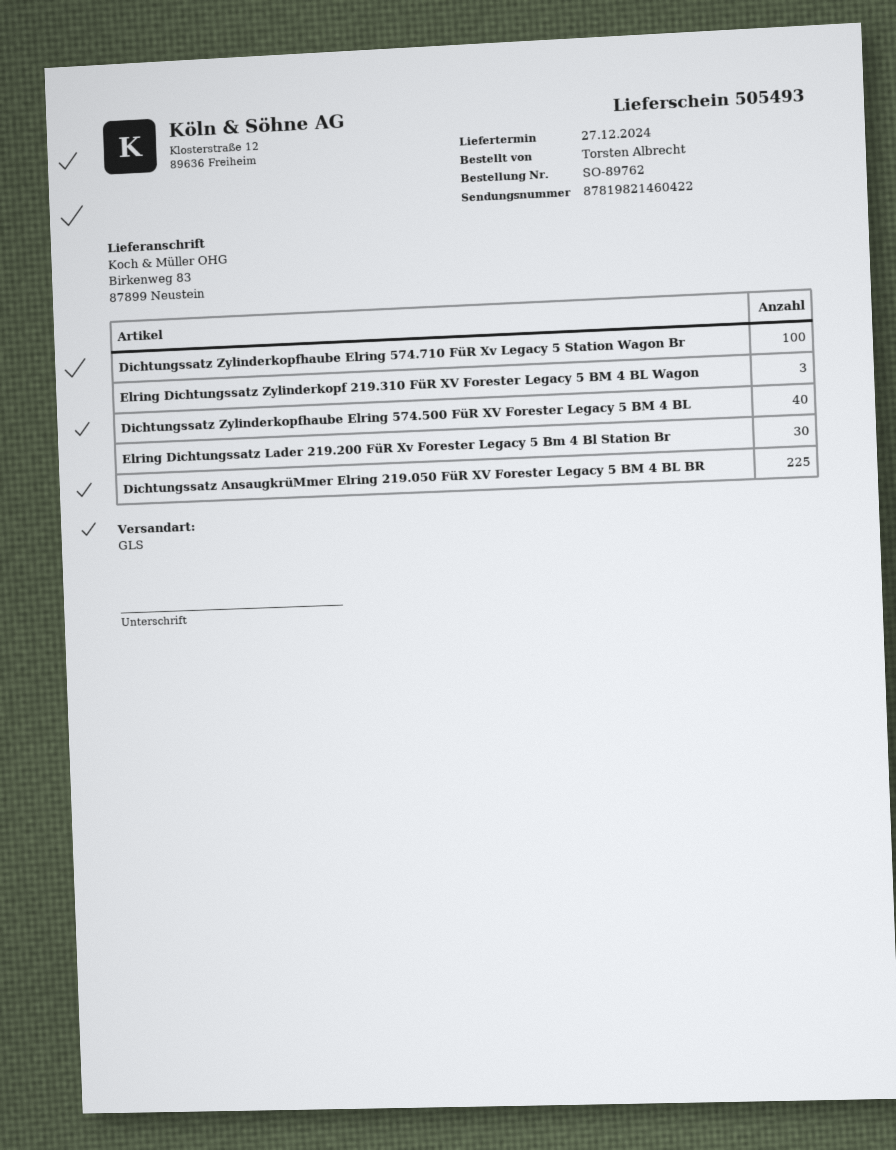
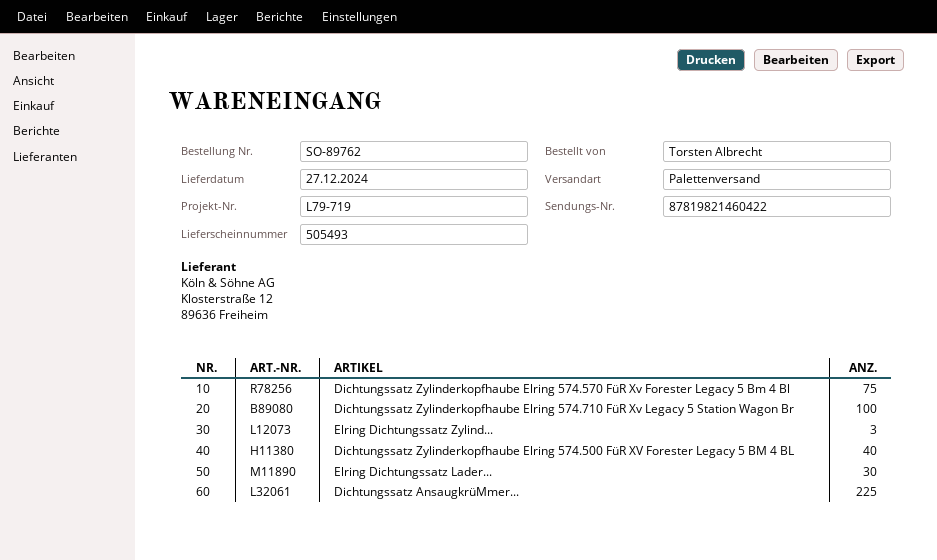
shipping method: GLS -> pallet freight
Dichtungssatz Zylinderkopfhaube Elring 574.570 FüR Xv Forester Legacy 5 Bm 4 Bl: none -> 75

